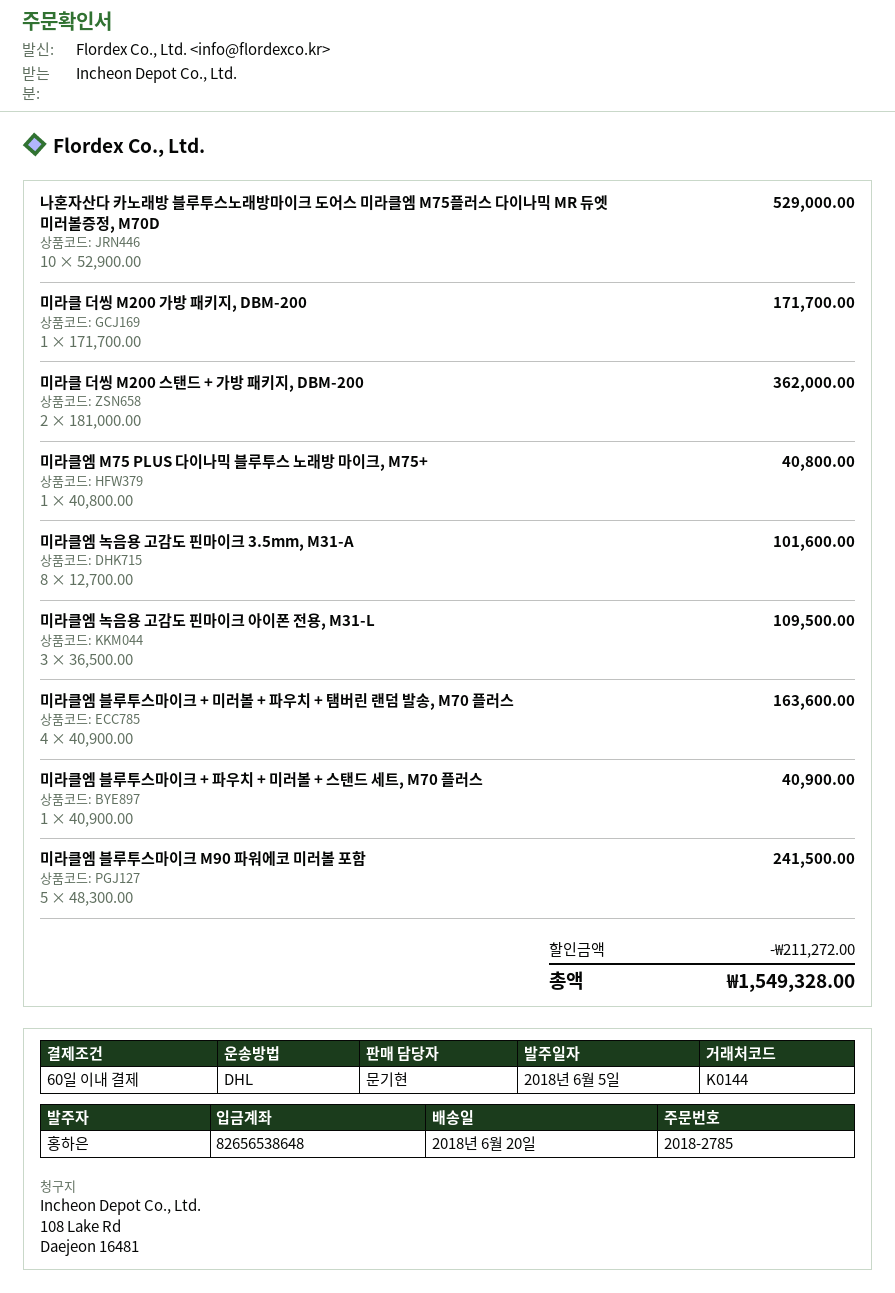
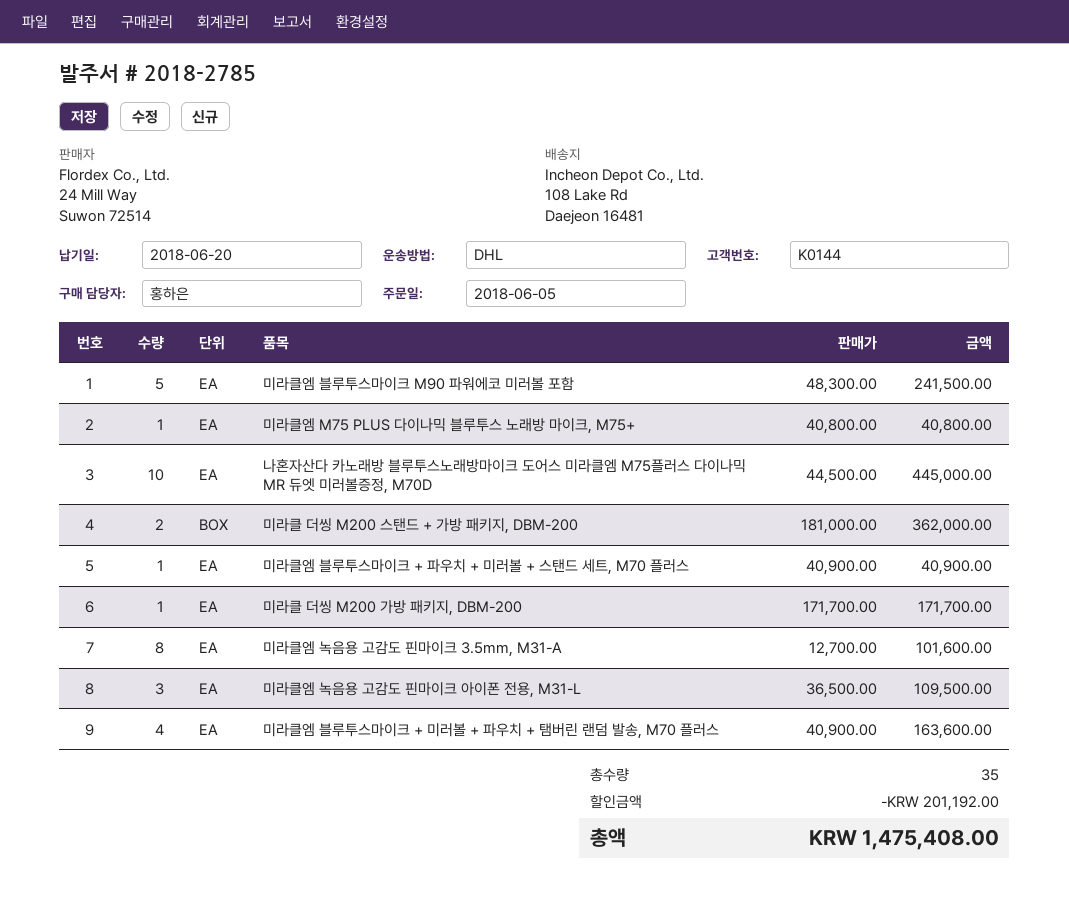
나혼자산다 카노래방 블루투스노래방마이크 도어스 미라클엠 M75플러스 다이나믹 MR 듀엣 미러볼증정, M70D: 10 x 52900.00 = 529000.00 -> 10 x 44500.00 = 445000.00
discount: 211272.00 -> 201192.00
total: 1549328.00 -> 1475408.00

